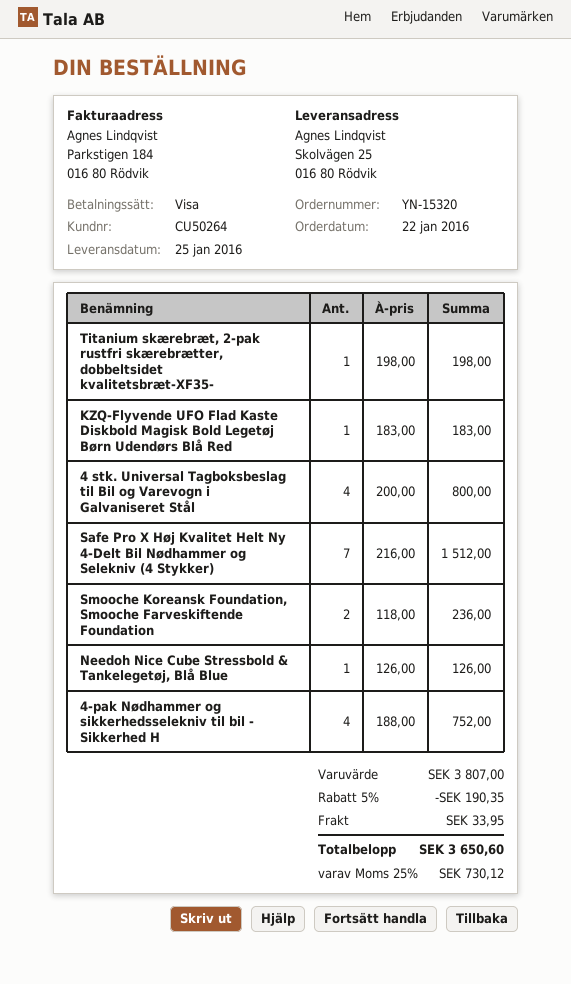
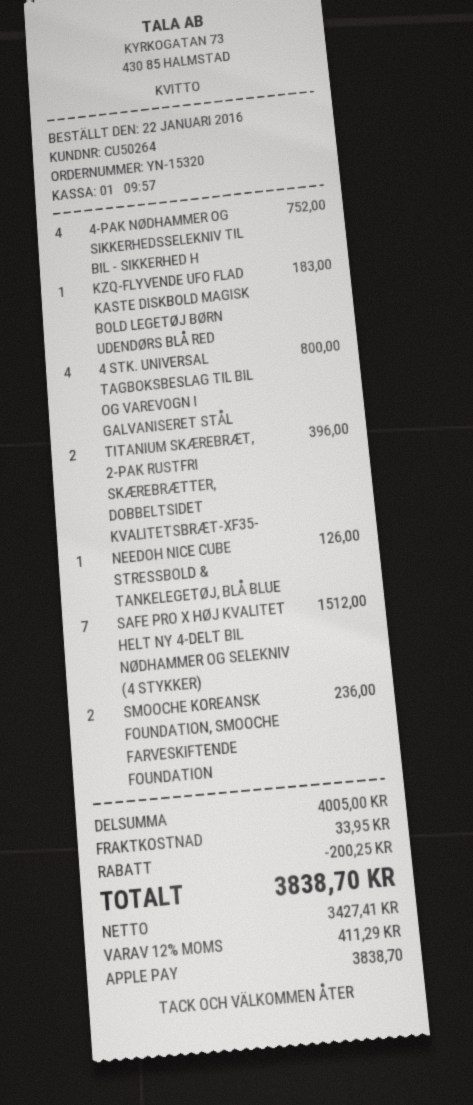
payment method: Visa -> Apple Pay
Titanium skærebræt, 2-pak rustfri skærebrætter, dobbeltsidet kvalitetsbræt-XF35-: 1 for 198.00 -> 2 for 396.00
subtotal: 3807.00 -> 4005.00
discount: 190.35 -> 200.25
tax: 25% = 730.12 -> 12% = 411.29
total: 3650.60 -> 3838.70

